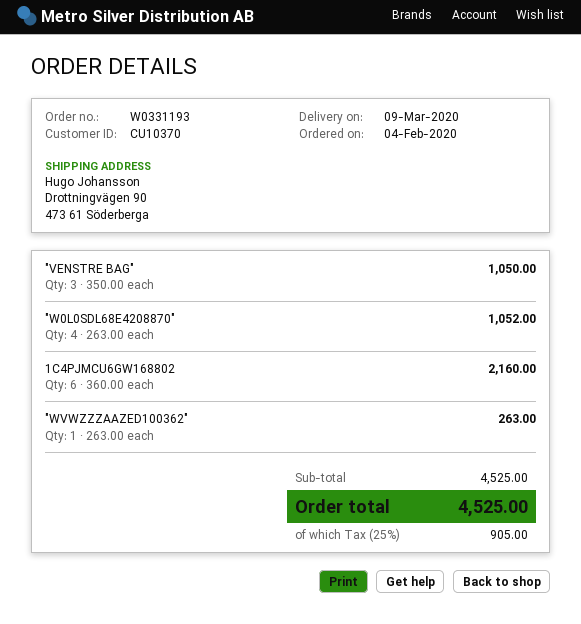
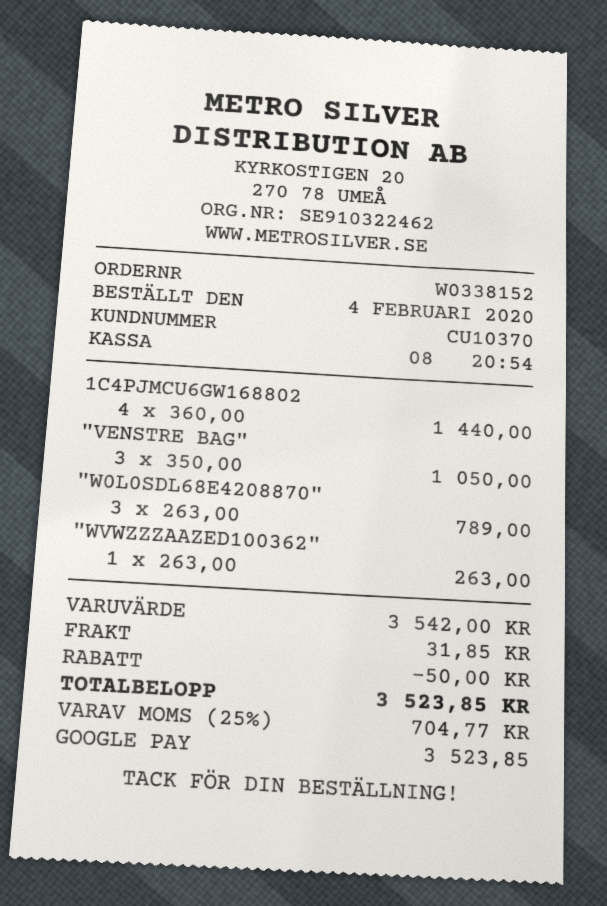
order number: W0331193 -> W0338152
"W0L0SDL68E4208870": 4 x 263.00 = 1052.00 -> 3 x 263.00 = 789.00
1C4PJMCU6GW168802: 6 x 360.00 = 2160.00 -> 4 x 360.00 = 1440.00
subtotal: 4525.00 -> 3542.00
discount: none -> 50.00
shipping: none -> 31.85
tax: 25% = 905.00 -> 25% = 704.77
total: 4525.00 -> 3523.85

